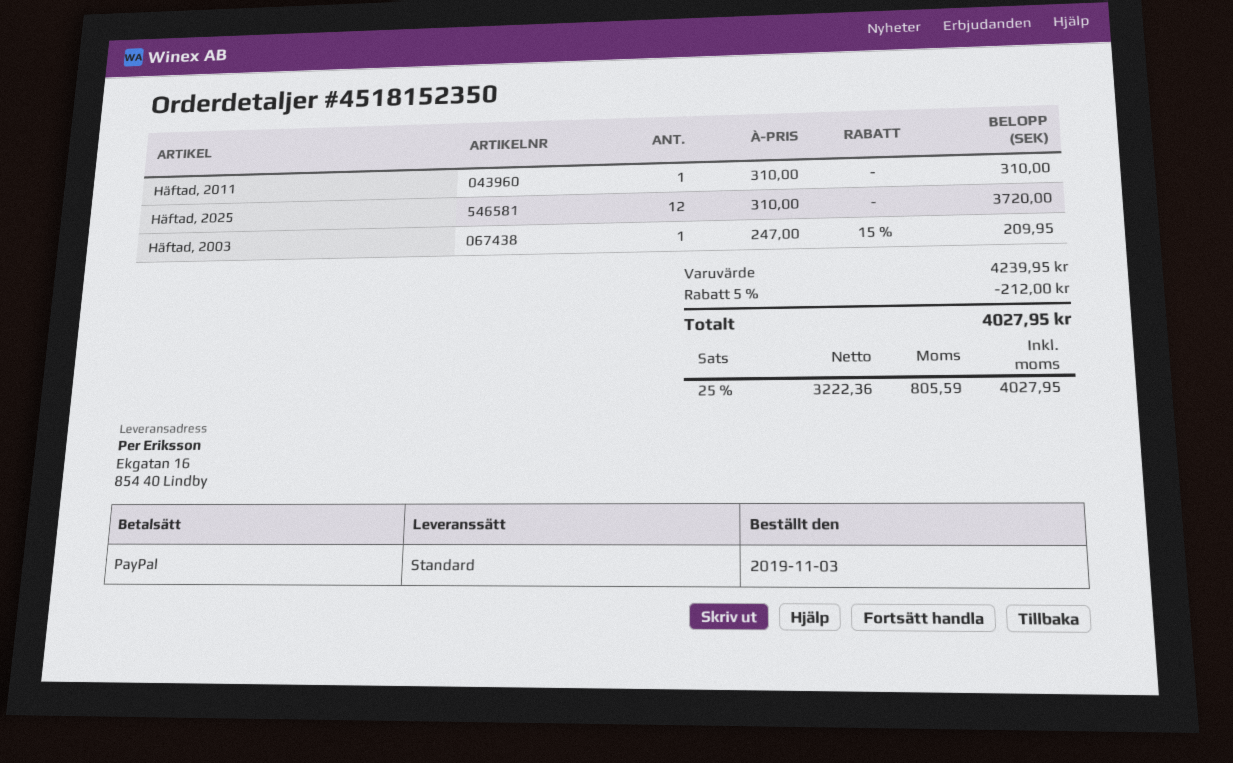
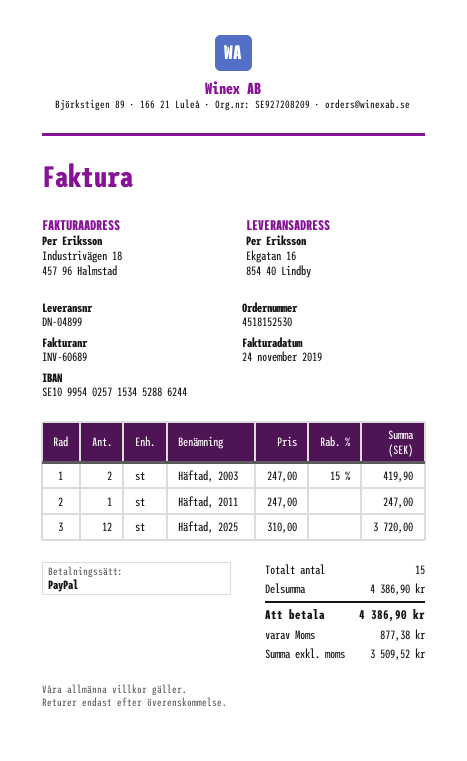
order number: 4518152350 -> 4518152530
Häftad, 2011: 1 x 310.00 = 310.00 -> 1 x 247.00 = 247.00
Häftad, 2003: 1 x 247.00 - 15% = 209.95 -> 2 x 247.00 - 15% = 419.90
subtotal: 4239.95 -> 4386.90
discount: 5% = 212.00 -> none
net: 3222.36 -> 3509.52
tax: 805.59 -> 877.38
total: 4027.95 -> 4386.90

